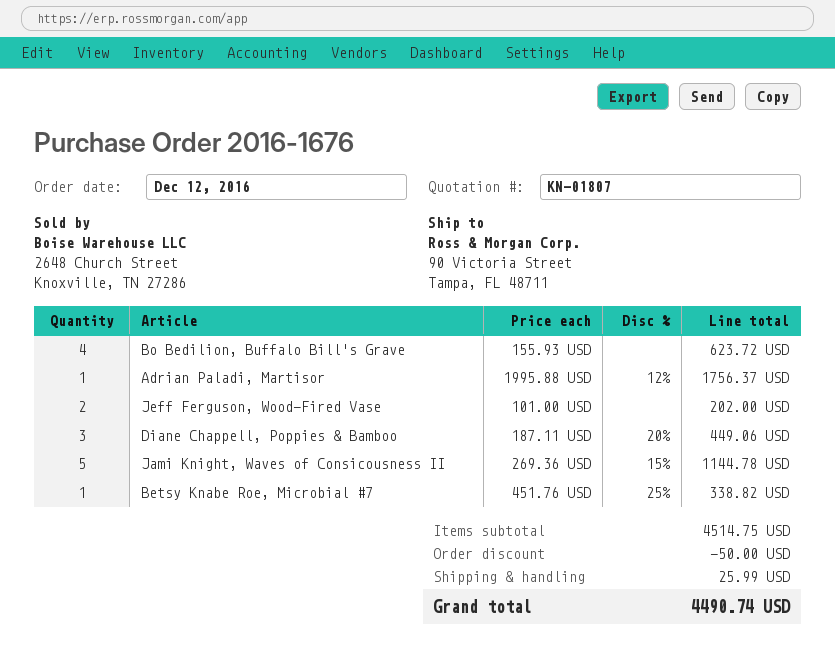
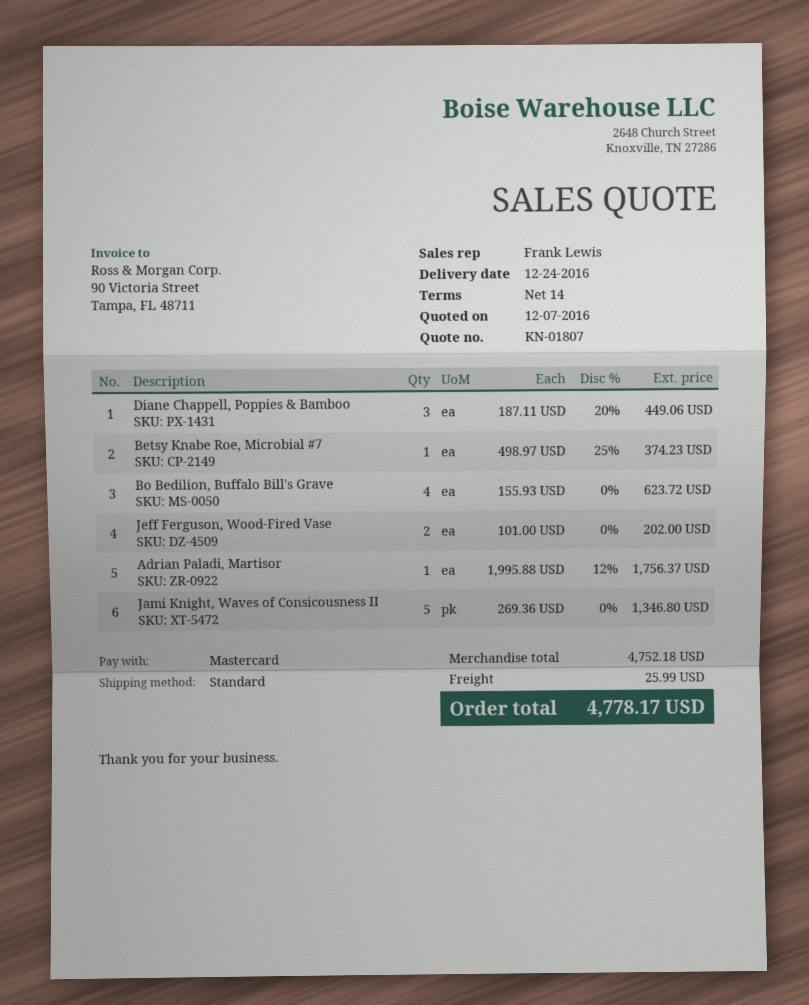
Jami Knight, Waves of Consicousness II: 5 x 269.36 - 15% = 1144.78 -> 5 x 269.36 = 1346.80
Betsy Knabe Roe, Microbial #7: 1 x 451.76 - 25% = 338.82 -> 1 x 498.97 - 25% = 374.23
subtotal: 4514.75 -> 4752.18
discount: 50.00 -> none
total: 4490.74 -> 4778.17

